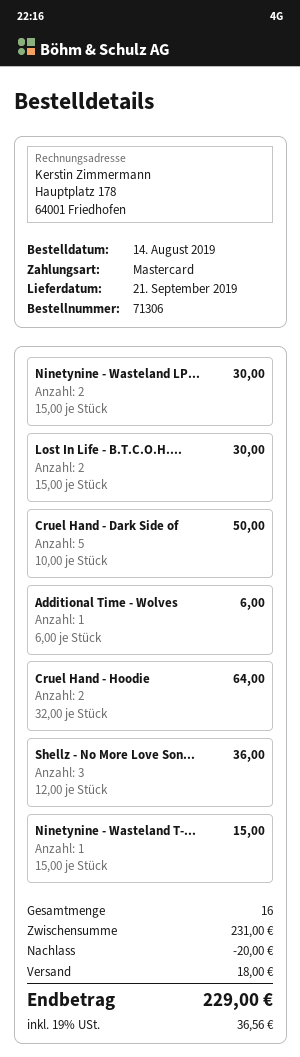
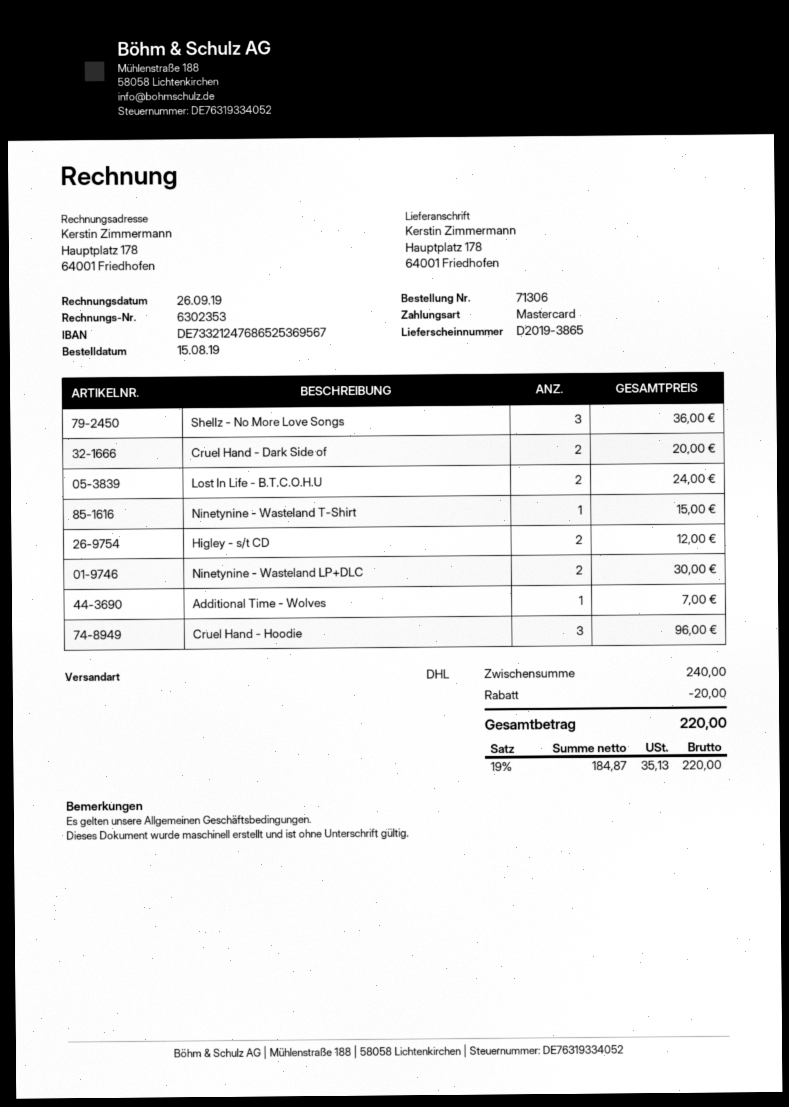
order date: 2019-08-14 -> 2019-08-15
Lost In Life - B.T.C.O.H....: 2 for 30.00 -> 2 for 24.00
Cruel Hand - Dark Side of: 5 for 50.00 -> 2 for 20.00
Additional Time - Wolves: 1 for 6.00 -> 1 for 7.00
Cruel Hand - Hoodie: 2 for 64.00 -> 3 for 96.00
Higley - s/t CD: none -> 2 for 12.00
subtotal: 231.00 -> 240.00
shipping: 18.00 -> none
tax: 19% = 36.56 -> 19% = 35.13
total: 229.00 -> 220.00

